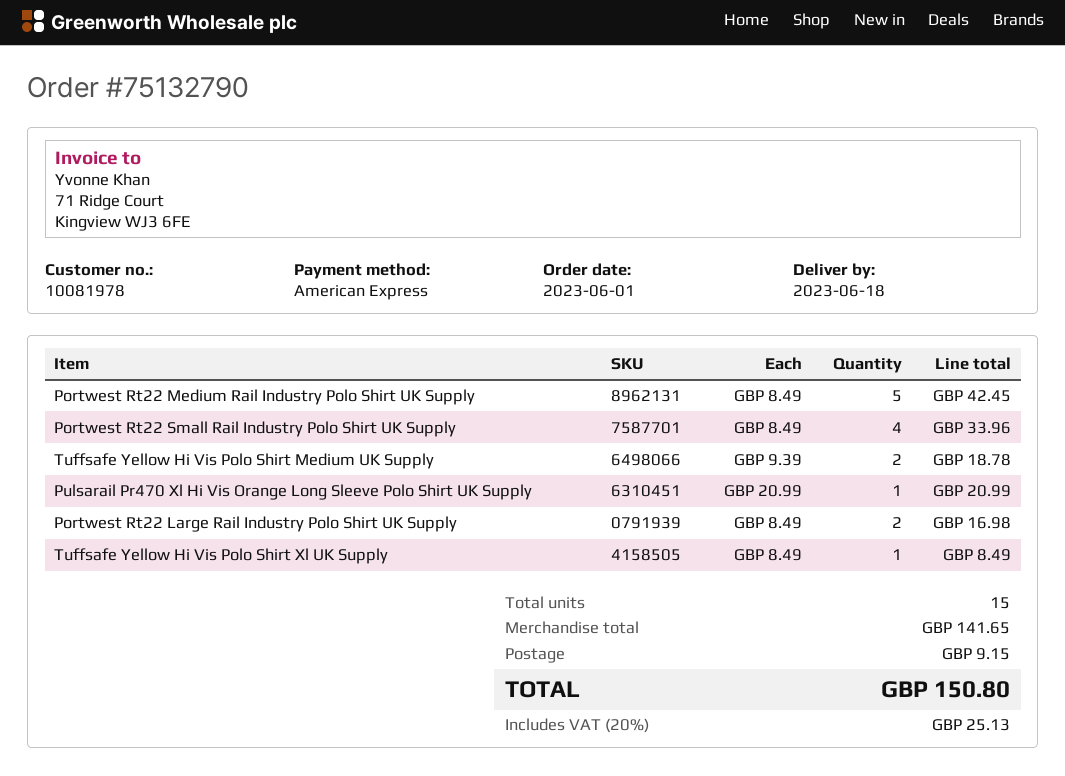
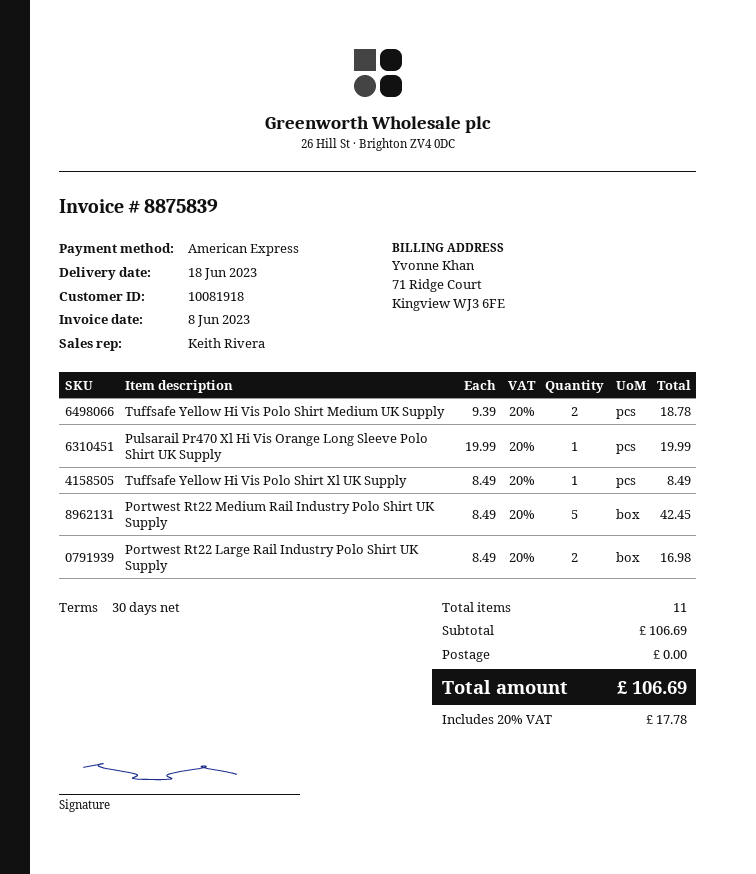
customer number: 10081978 -> 10081918
Portwest Rt22 Small Rail Industry Polo Shirt UK Supply: 4 x 8.49 = 33.96 -> none
Pulsarail Pr470 Xl Hi Vis Orange Long Sleeve Polo Shirt UK Supply: 1 x 20.99 = 20.99 -> 1 x 19.99 = 19.99
total quantity: 15 -> 11
subtotal: 141.65 -> 106.69
shipping: 9.15 -> 0.00
tax: 20% = 25.13 -> 20% = 17.78
total: 150.80 -> 106.69

